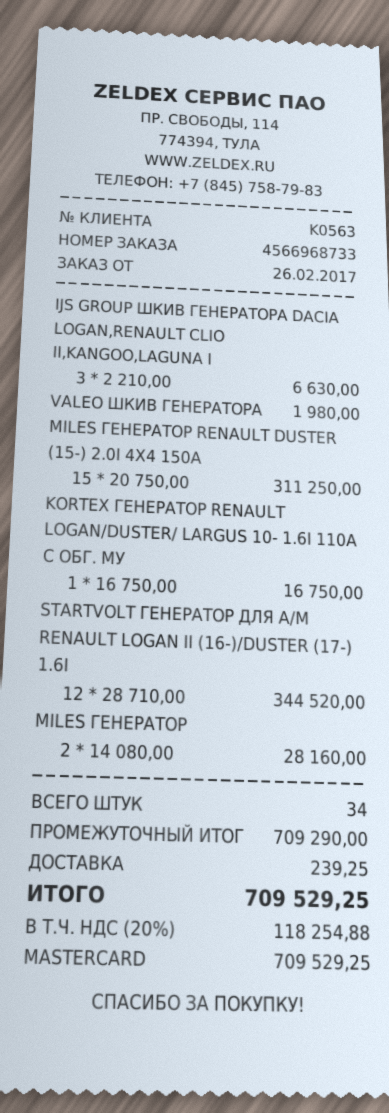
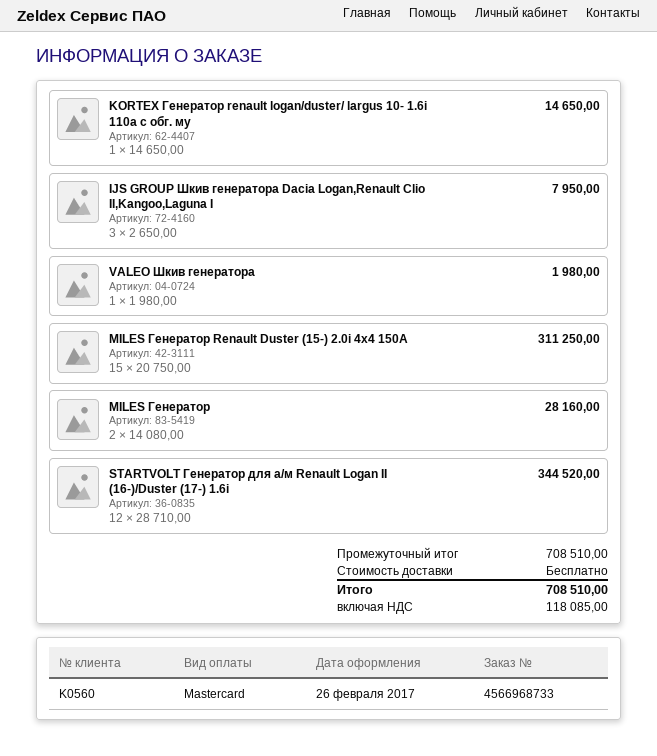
customer number: K0563 -> K0560
IJS GROUP ШКИВ ГЕНЕРАТОРА DACIA LOGAN,RENAULT CLIO II,KANGOO,LAGUNA I: 3 x 2210.00 = 6630.00 -> 3 x 2650.00 = 7950.00
KORTEX ГЕНЕРАТОР RENAULT LOGAN/DUSTER/ LARGUS 10- 1.6I 110A С ОБГ. МУ: 1 x 16750.00 = 16750.00 -> 1 x 14650.00 = 14650.00
subtotal: 709290.00 -> 708510.00
shipping: 239.25 -> 0.00
tax: 118254.88 -> 118085.00
total: 709529.25 -> 708510.00

